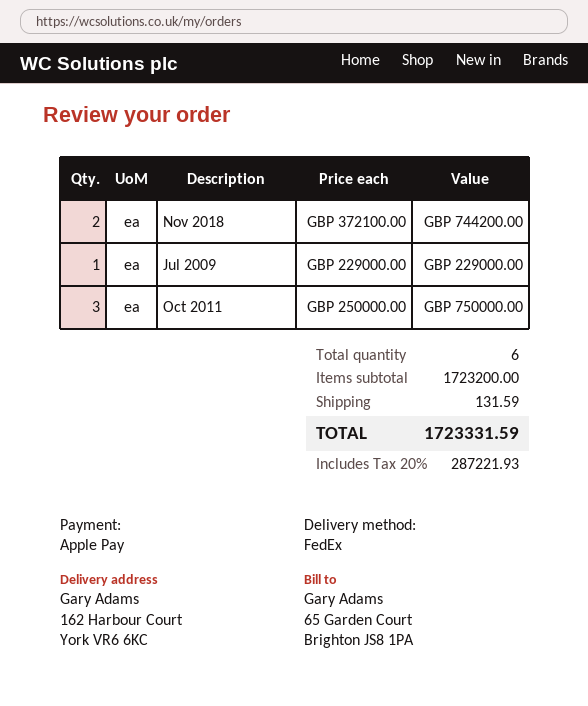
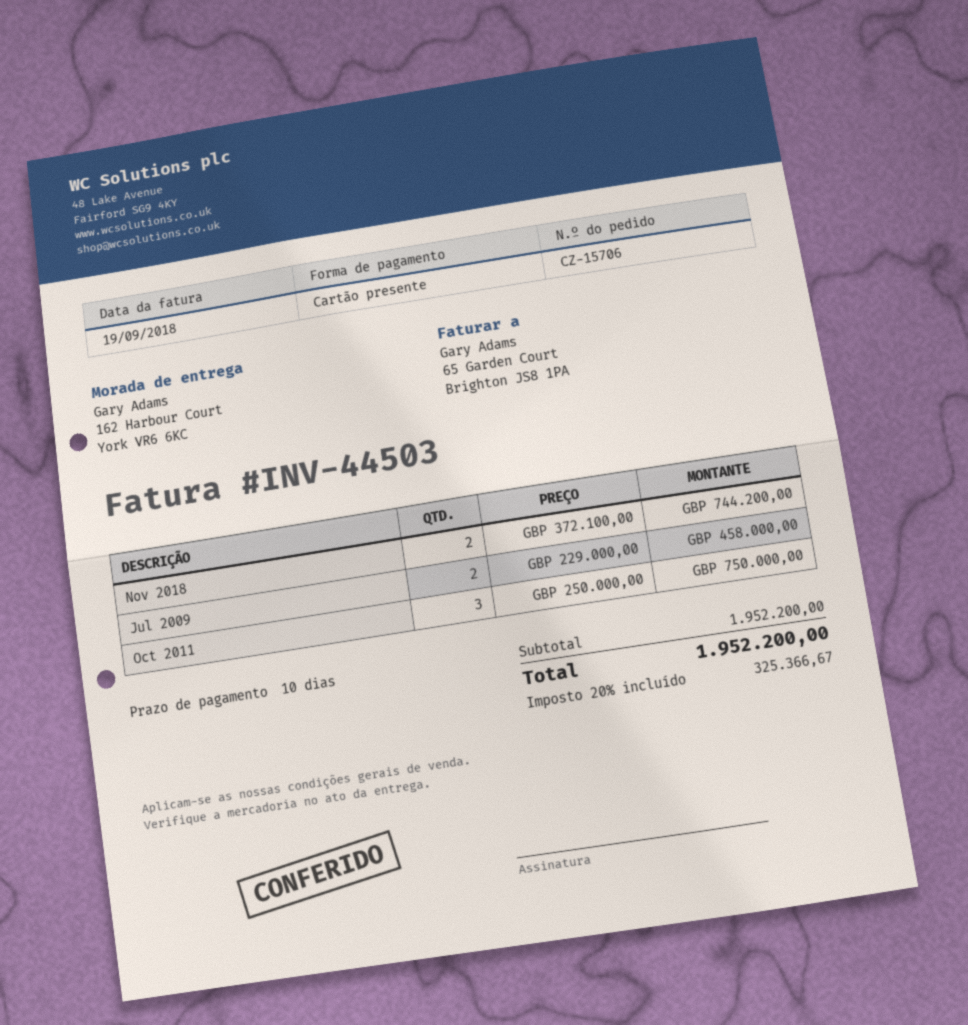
payment method: Apple Pay -> gift card
Jul 2009: 1 x 229000.00 = 229000.00 -> 2 x 229000.00 = 458000.00
subtotal: 1723200.00 -> 1952200.00
shipping: 131.59 -> none
tax: 20% = 287221.93 -> 20% = 325366.67
total: 1723331.59 -> 1952200.00

